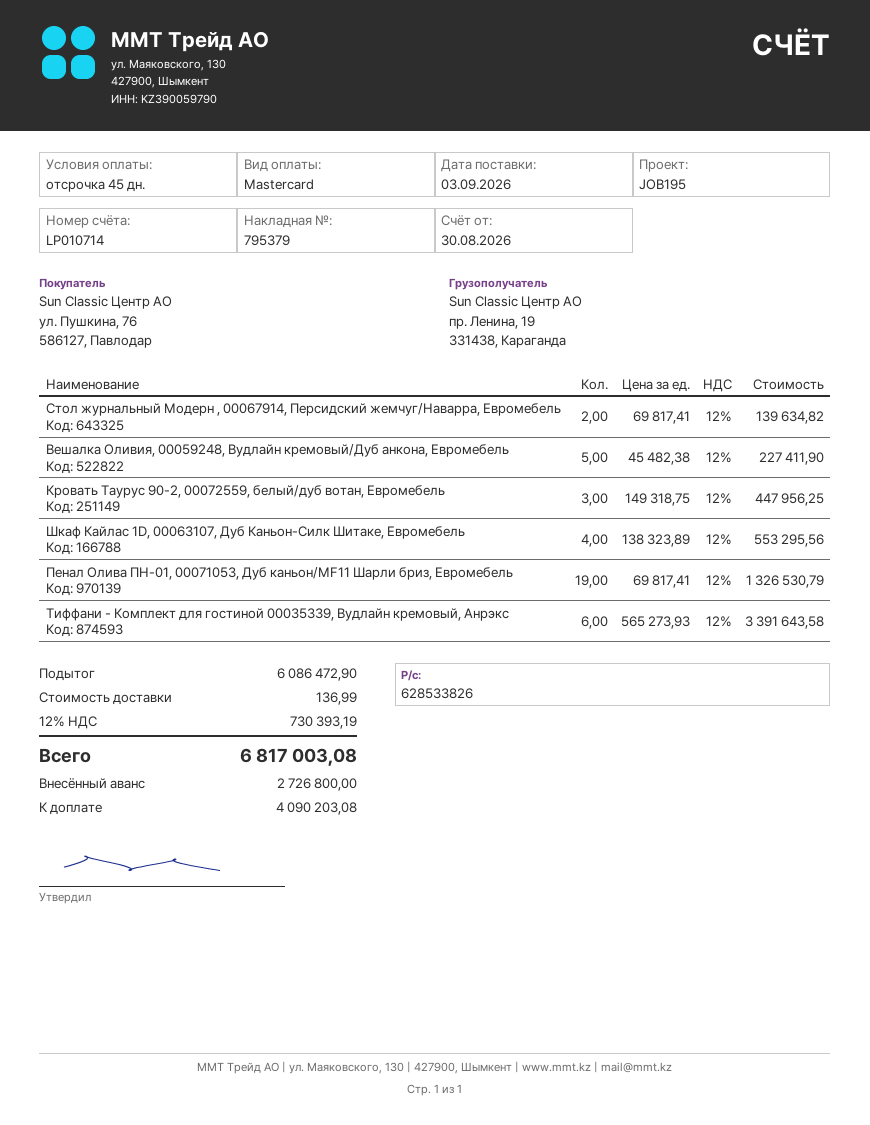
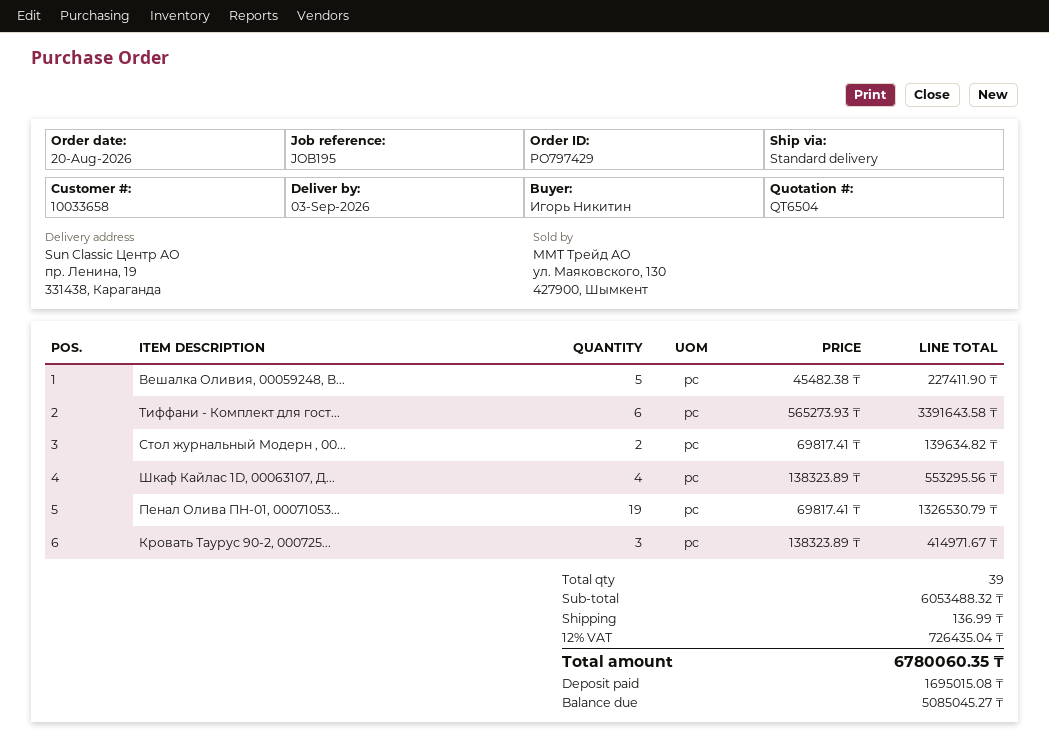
Кровать Таурус 90-2, 00072559, белый/дуб вотан, Евромебель: 3 x 149318.75 = 447956.25 -> 3 x 138323.89 = 414971.67
subtotal: 6086472.90 -> 6053488.32
tax: 12% = 730393.19 -> 12% = 726435.04
total: 6817003.08 -> 6780060.35
deposit: 2726800.00 -> 1695015.08
balance: 4090203.08 -> 5085045.27

